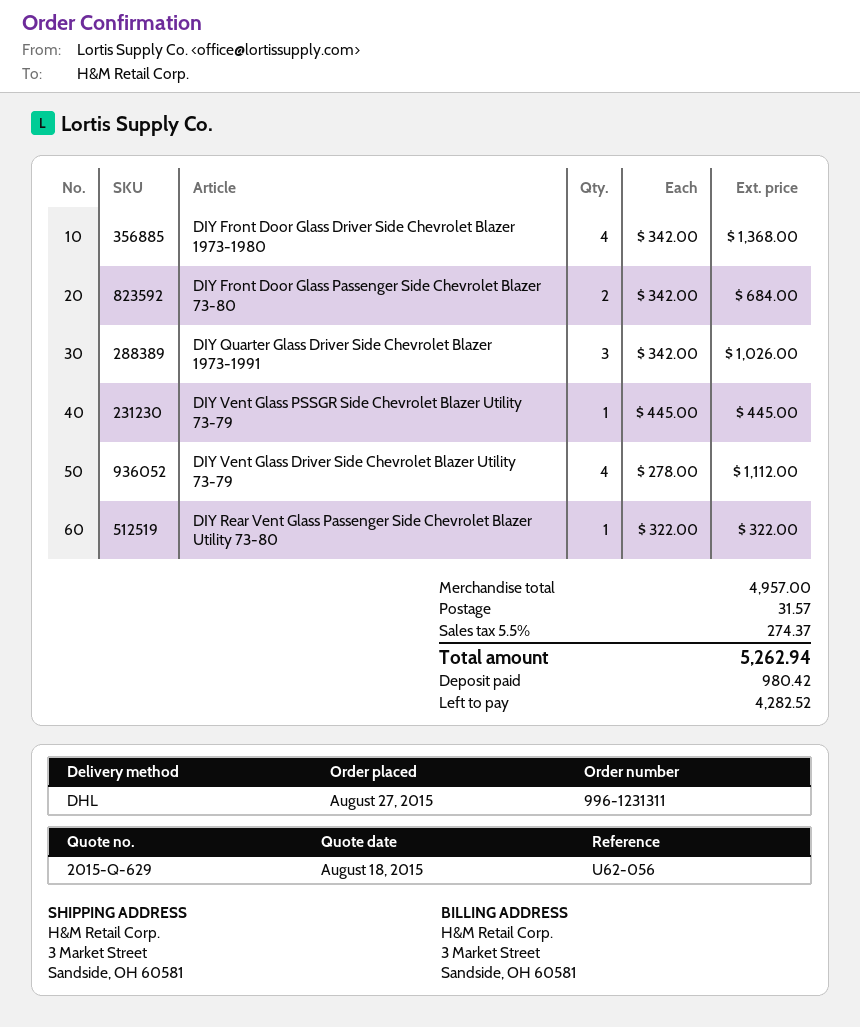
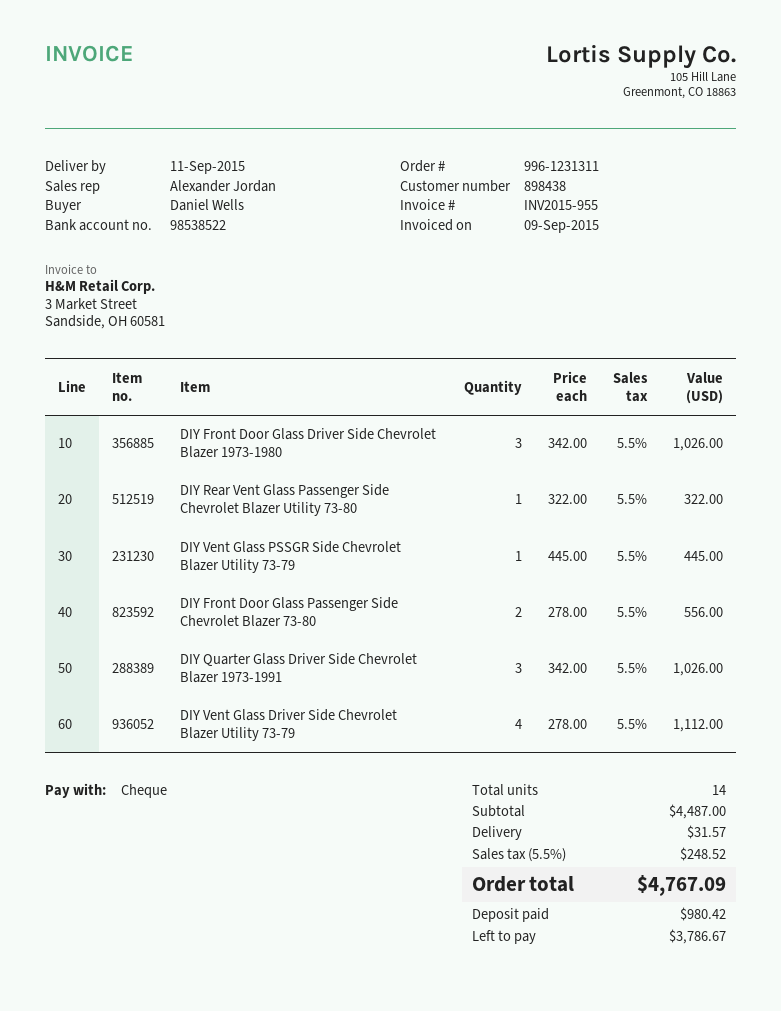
DIY Front Door Glass Driver Side Chevrolet Blazer 1973-1980: 4 x 342.00 = 1368.00 -> 3 x 342.00 = 1026.00
DIY Front Door Glass Passenger Side Chevrolet Blazer 73-80: 2 x 342.00 = 684.00 -> 2 x 278.00 = 556.00
subtotal: 4957.00 -> 4487.00
tax: 5.5% = 274.37 -> 5.5% = 248.52
total: 5262.94 -> 4767.09
balance: 4282.52 -> 3786.67

